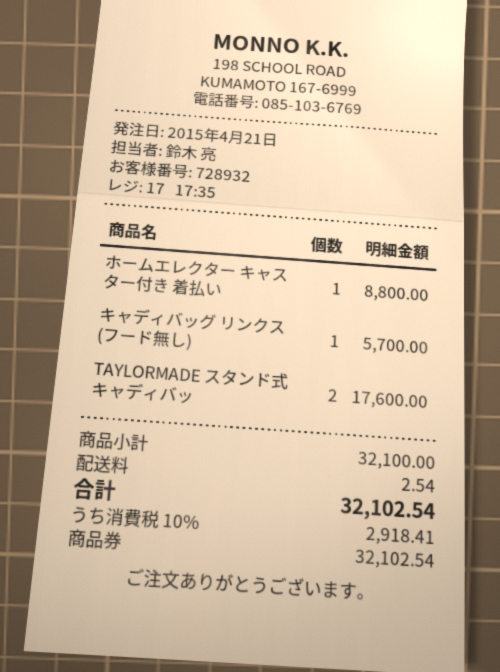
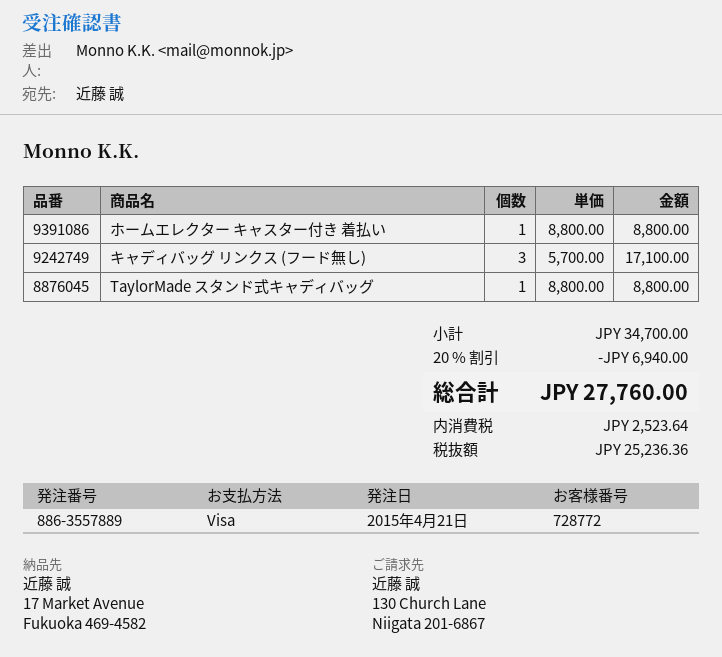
customer number: 728932 -> 728772
payment method: gift card -> Visa
キャディバッグ リンクス (フード無し): 1 for 5700.00 -> 3 for 17100.00
TAYLORMADE スタンド式キャディバッ: 2 for 17600.00 -> 1 for 8800.00
subtotal: 32100.00 -> 34700.00
discount: none -> 20% = 6940.00
shipping: 2.54 -> none
tax: 2918.41 -> 2523.64
total: 32102.54 -> 27760.00

